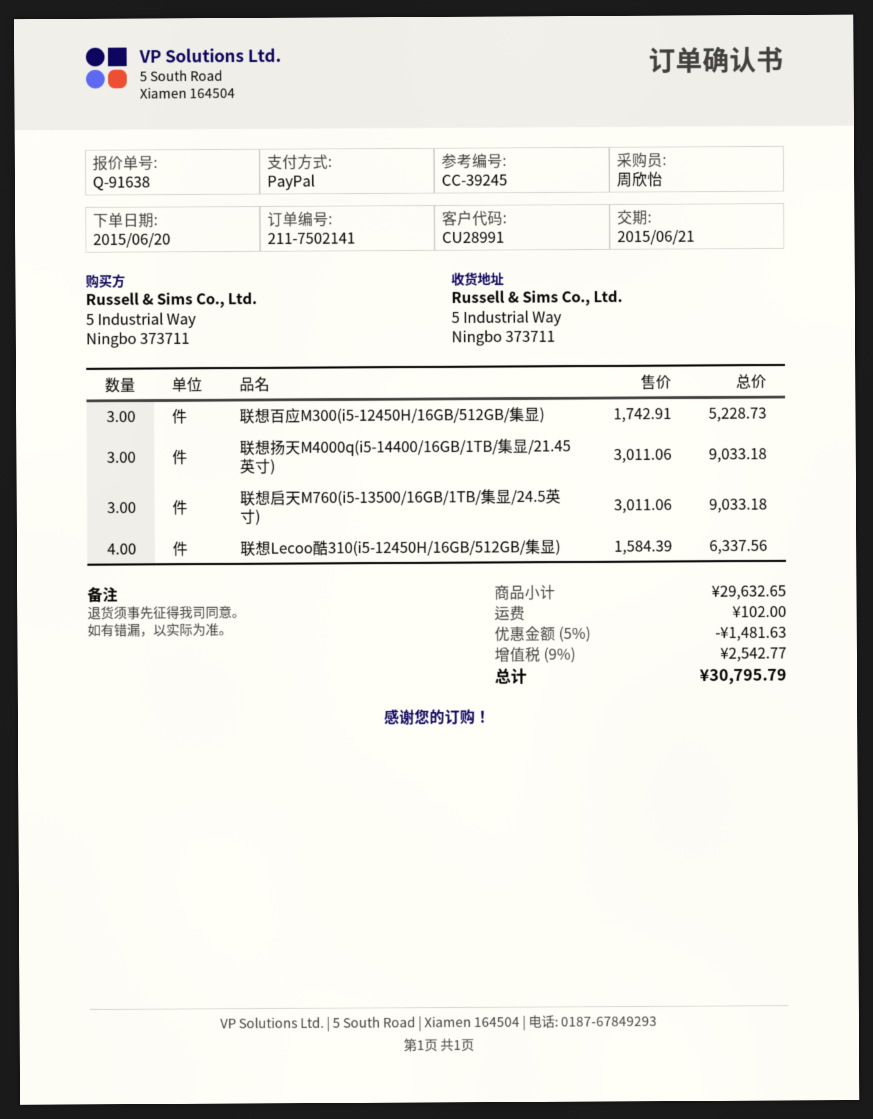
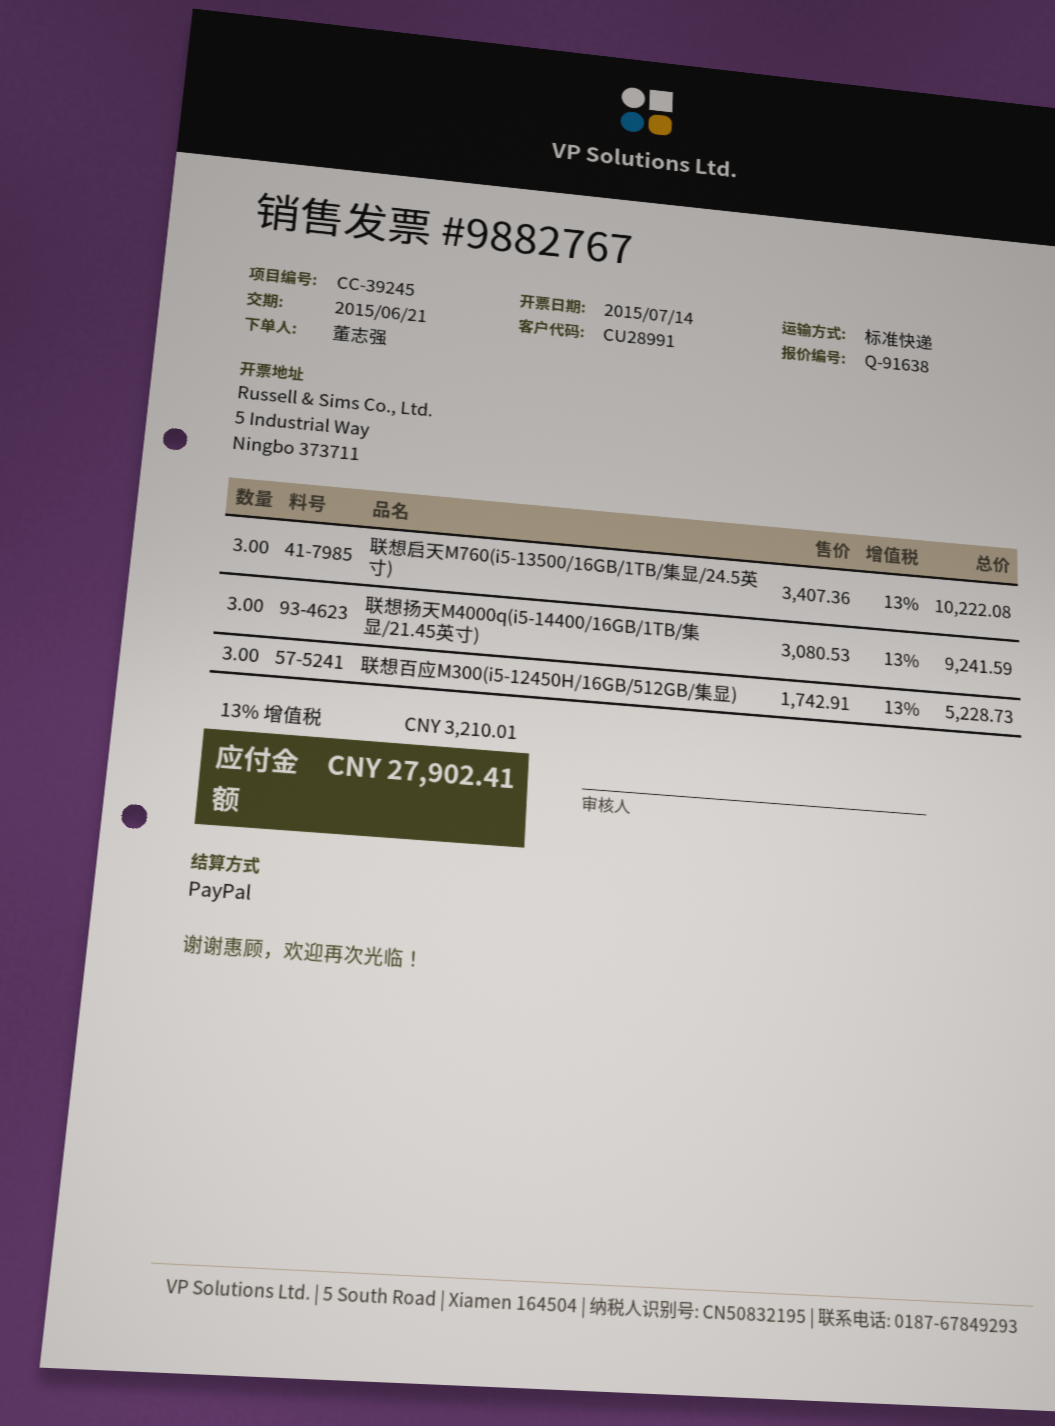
ordered by: 周欣怡 -> 董志强
联想扬天M4000q(i5-14400/16GB/1TB/集显/21.45英寸): 3 x 3011.06 = 9033.18 -> 3 x 3080.53 = 9241.59
联想启天M760(i5-13500/16GB/1TB/集显/24.5英寸): 3 x 3011.06 = 9033.18 -> 3 x 3407.36 = 10222.08
联想Lecoo酷310(i5-12450H/16GB/512GB/集显): 4 x 1584.39 = 6337.56 -> none
discount: 5% = 1481.63 -> none
shipping: 102.00 -> none
tax: 9% = 2542.77 -> 13% = 3210.01
total: 30795.79 -> 27902.41

